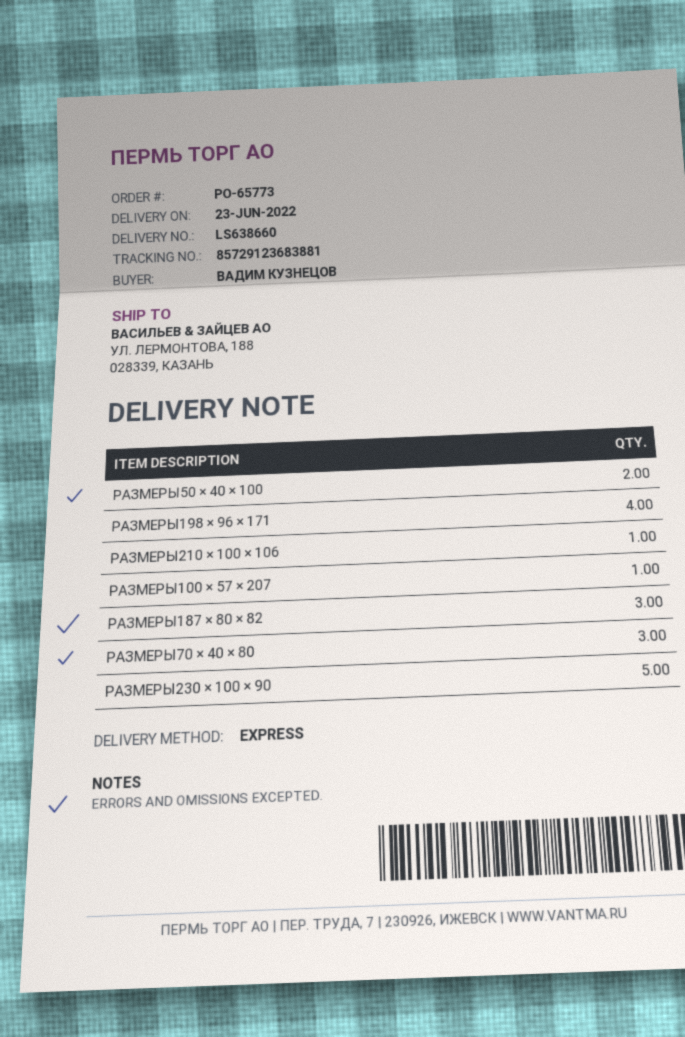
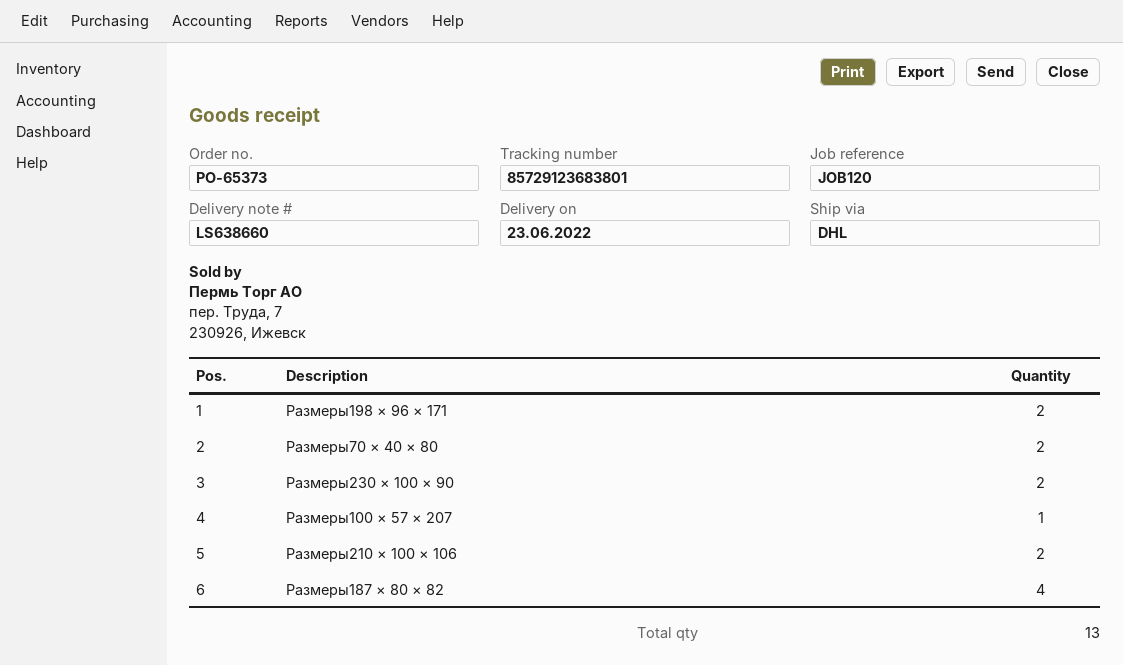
order number: PO-65773 -> PO-65373
shipping method: express -> DHL
tracking number: 85729123683881 -> 85729123683801
РАЗМЕРЫ50 × 40 × 100: 2 -> none
РАЗМЕРЫ198 × 96 × 171: 4 -> 2
РАЗМЕРЫ210 × 100 × 106: 1 -> 2
РАЗМЕРЫ187 × 80 × 82: 3 -> 4
РАЗМЕРЫ70 × 40 × 80: 3 -> 2
РАЗМЕРЫ230 × 100 × 90: 5 -> 2

